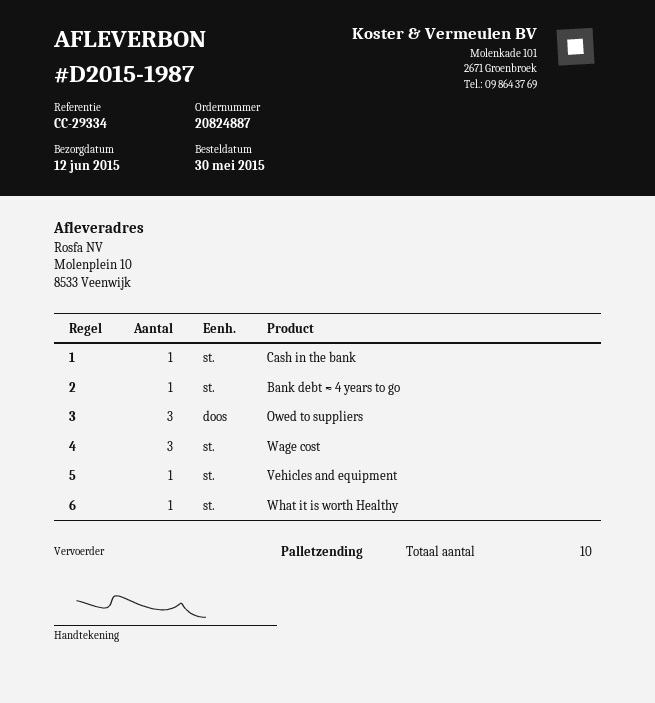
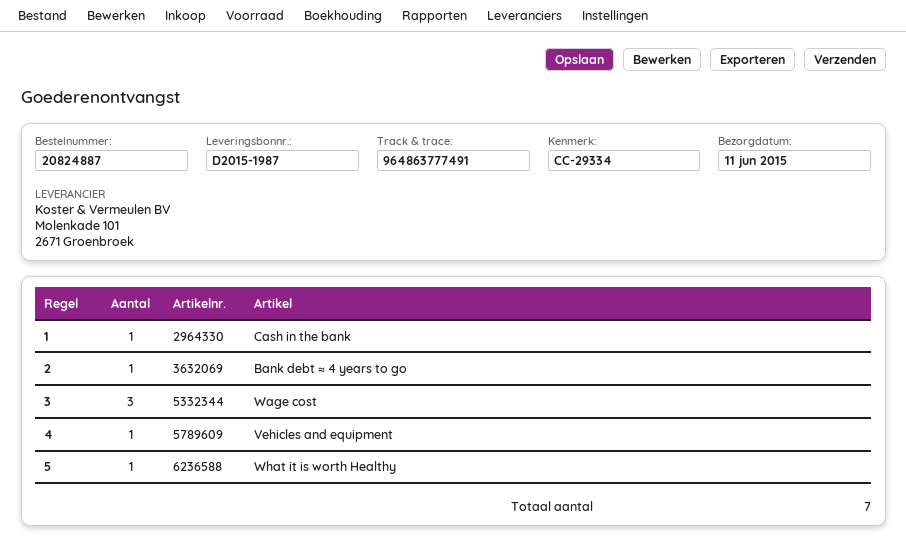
delivery date: 2015-06-12 -> 2015-06-11
Owed to suppliers: 3 -> none
total quantity: 10 -> 7

